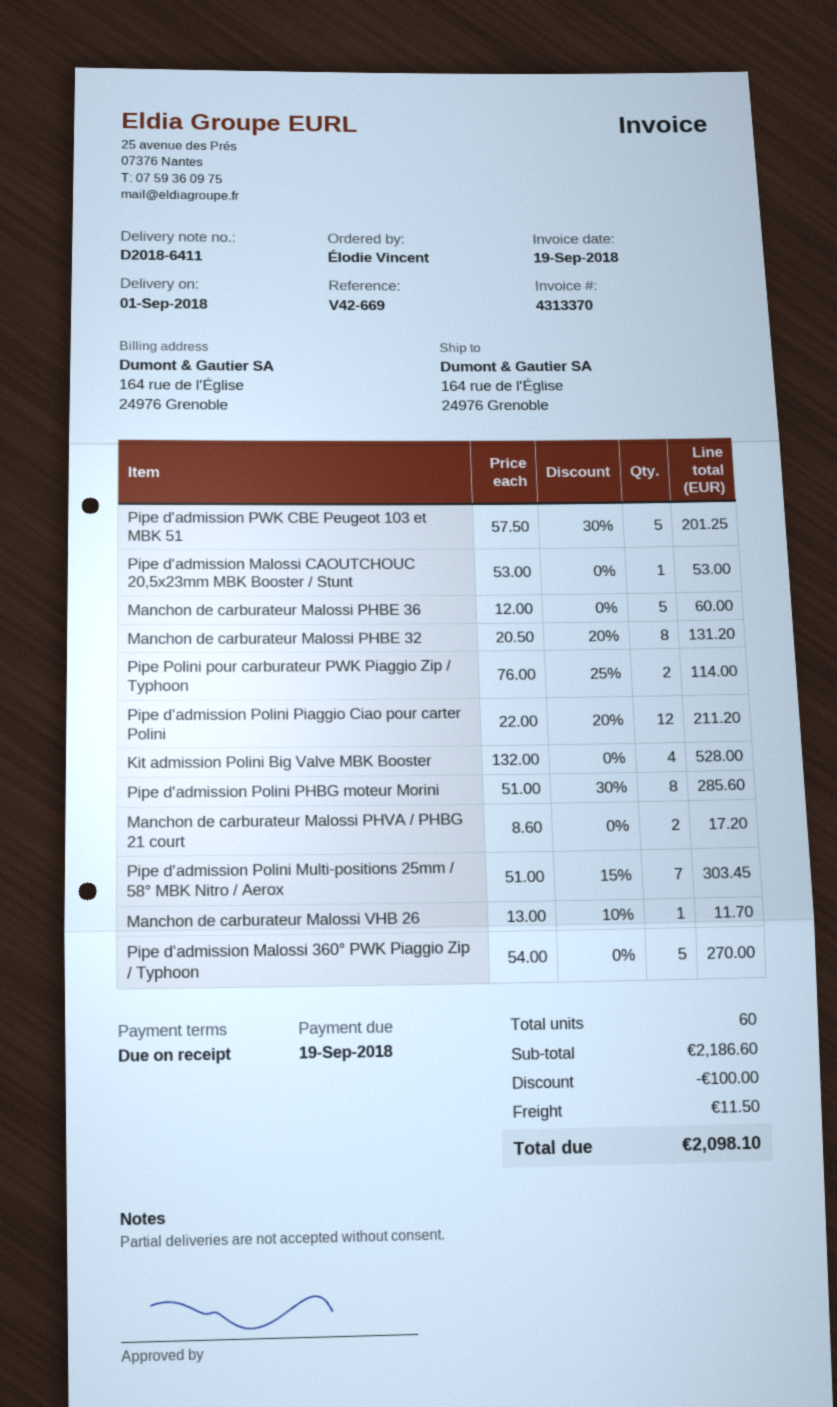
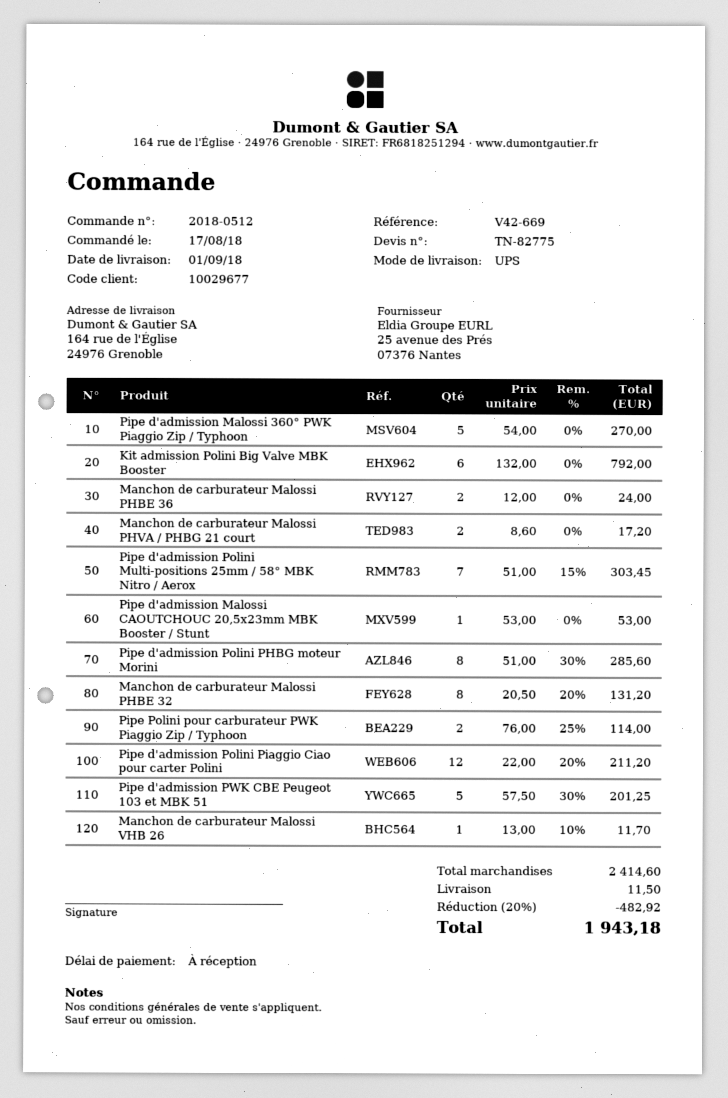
Manchon de carburateur Malossi PHBE 36: 5 x 12.00 = 60.00 -> 2 x 12.00 = 24.00
Kit admission Polini Big Valve MBK Booster: 4 x 132.00 = 528.00 -> 6 x 132.00 = 792.00
subtotal: 2186.60 -> 2414.60
discount: 100.00 -> 482.92
total: 2098.10 -> 1943.18

